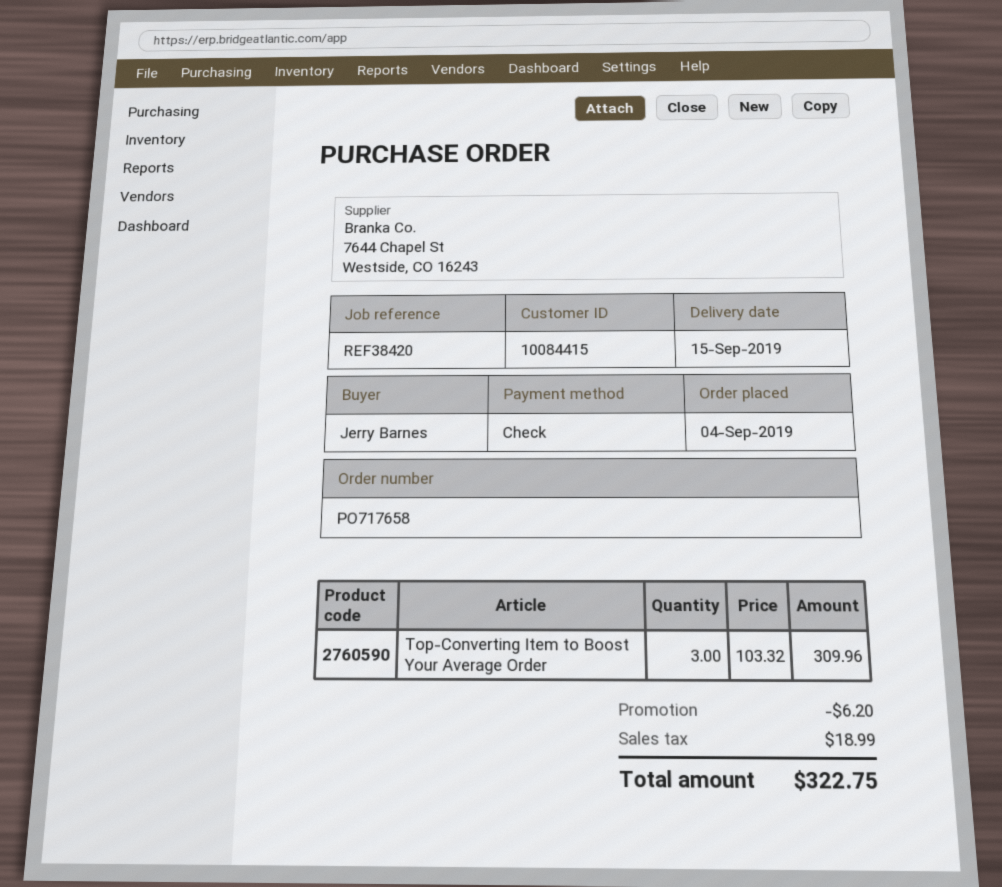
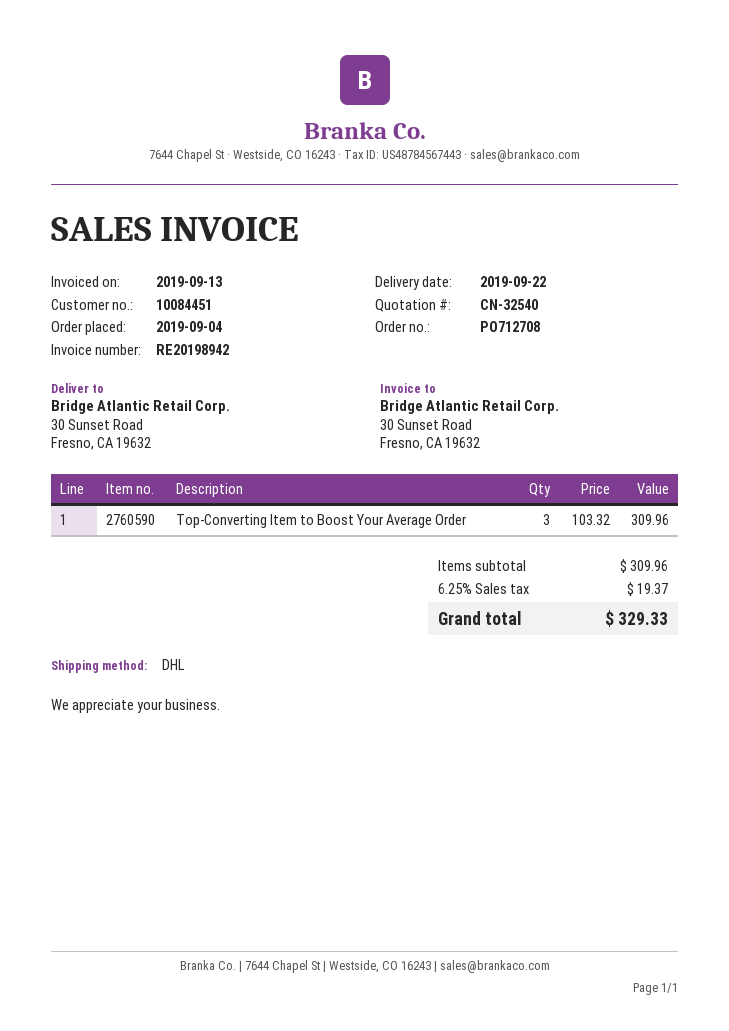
order number: PO717658 -> PO712708
delivery date: 2019-09-15 -> 2019-09-22
customer number: 10084415 -> 10084451
discount: 6.20 -> none
tax: 18.99 -> 19.37
total: 322.75 -> 329.33

